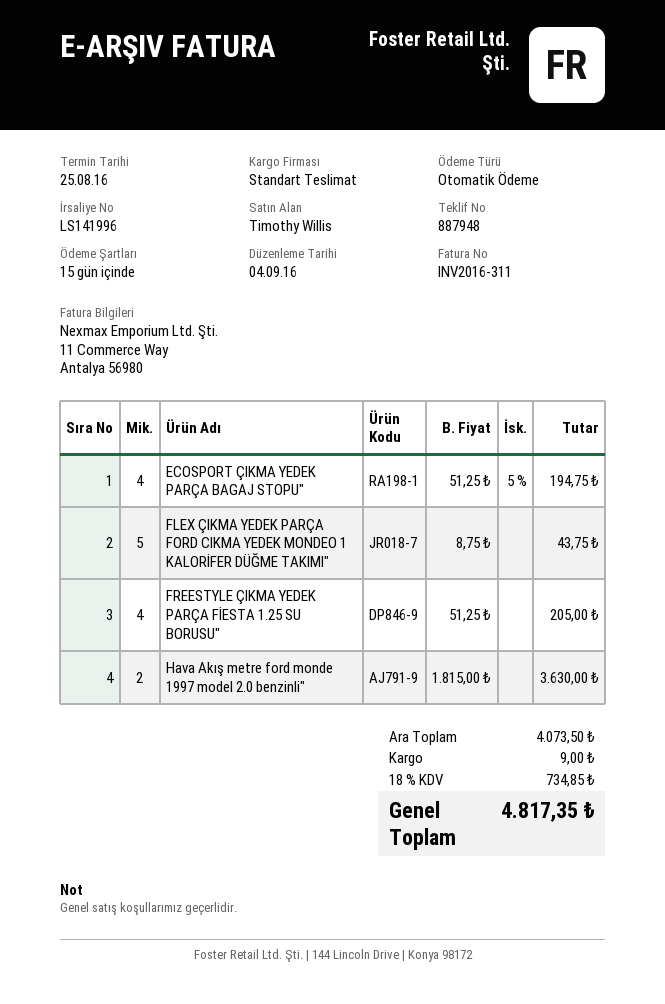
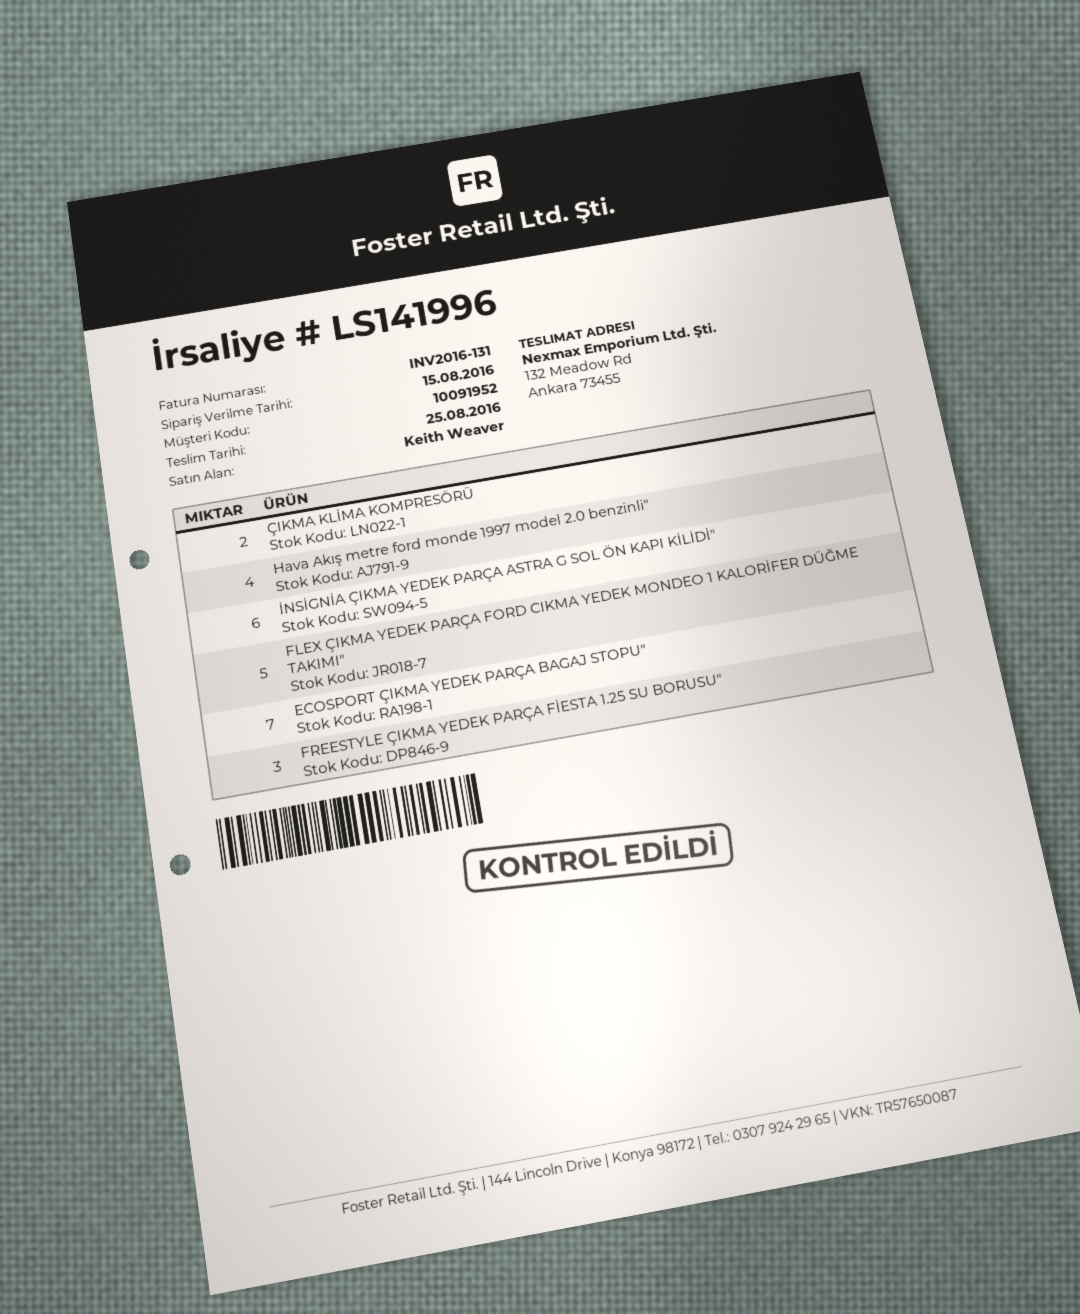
invoice number: INV2016-311 -> INV2016-131
ordered by: Timothy Willis -> Keith Weaver
ECOSPORT ÇIKMA YEDEK PARÇA BAGAJ STOPU": 4 -> 7
FREESTYLE ÇIKMA YEDEK PARÇA FİESTA 1.25 SU BORUSU": 4 -> 3
Hava Akış metre ford monde 1997 model 2.0 benzinli": 2 -> 4
ÇIKMA KLİMA KOMPRESÖRÜ: none -> 2
İNSİGNİA ÇIKMA YEDEK PARÇA ASTRA G SOL ÖN KAPI KİLİDİ": none -> 6

